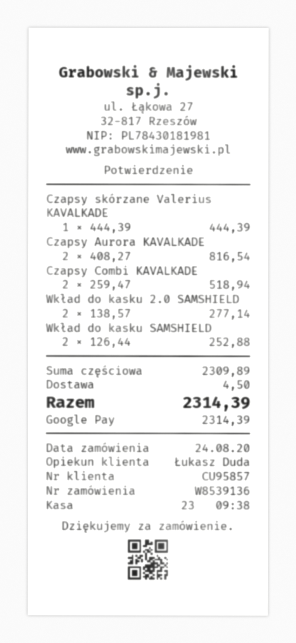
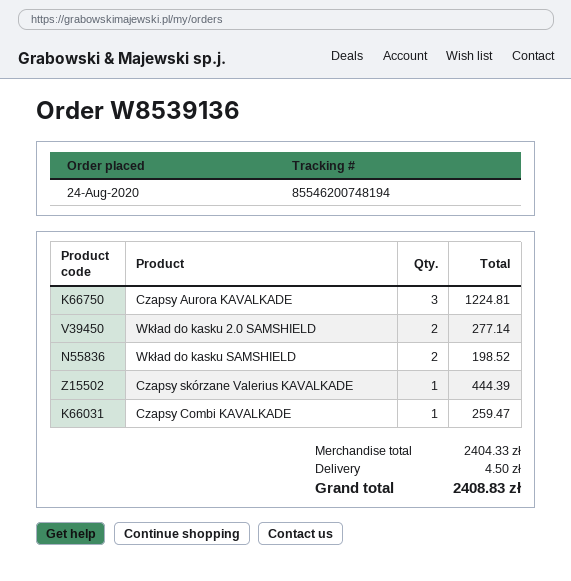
Czapsy Aurora KAVALKADE: 2 for 816.54 -> 3 for 1224.81
Czapsy Combi KAVALKADE: 2 for 518.94 -> 1 for 259.47
Wkład do kasku SAMSHIELD: 2 for 252.88 -> 2 for 198.52
subtotal: 2309.89 -> 2404.33
total: 2314.39 -> 2408.83

